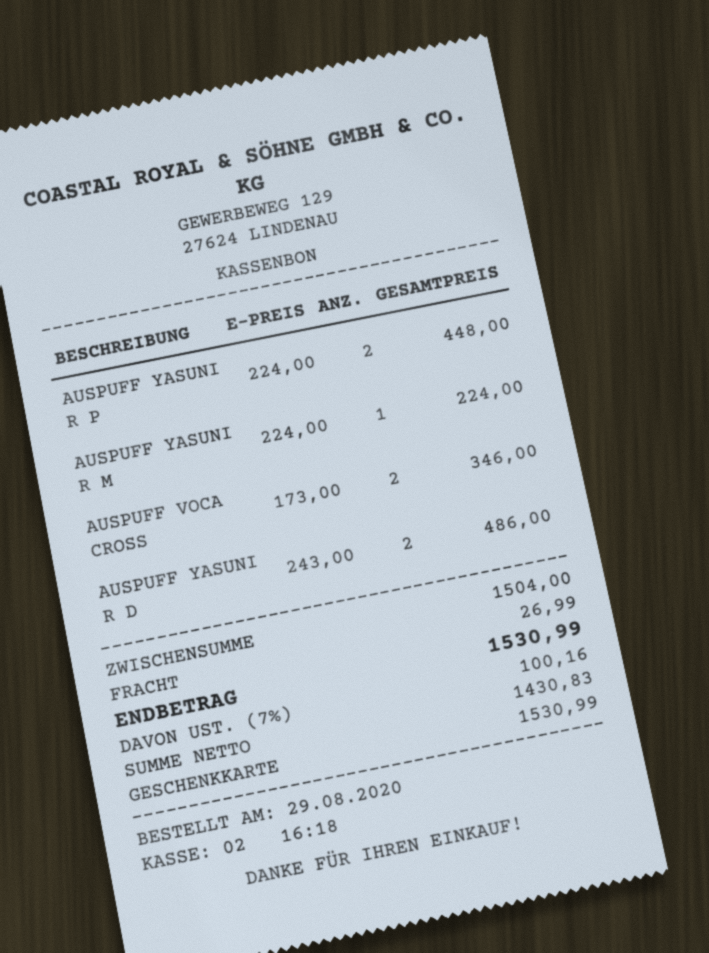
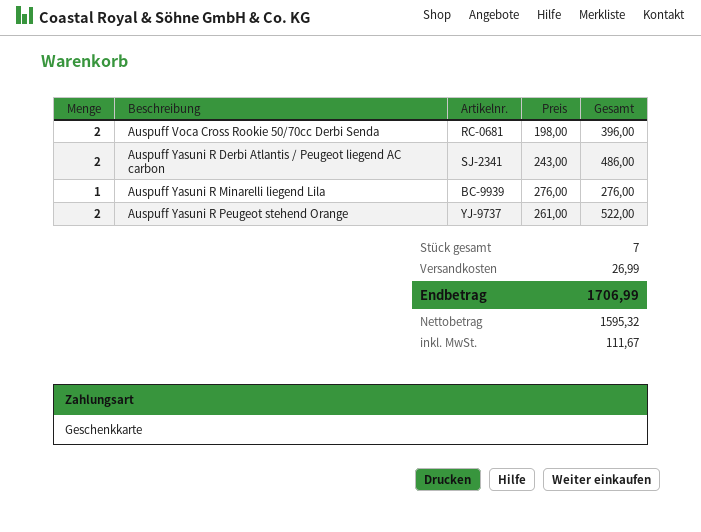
AUSPUFF YASUNI R P: 2 x 224.00 = 448.00 -> 2 x 261.00 = 522.00
AUSPUFF YASUNI R M: 1 x 224.00 = 224.00 -> 1 x 276.00 = 276.00
AUSPUFF VOCA CROSS: 2 x 173.00 = 346.00 -> 2 x 198.00 = 396.00
net: 1430.83 -> 1595.32
tax: 100.16 -> 111.67
total: 1530.99 -> 1706.99

